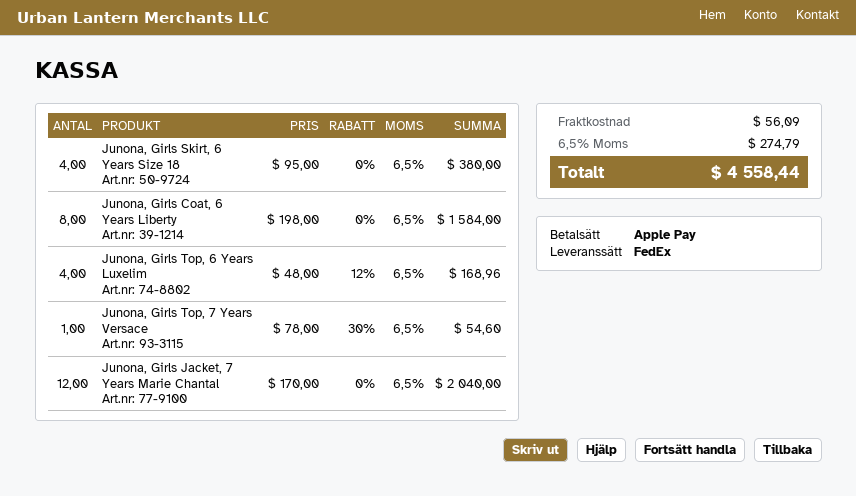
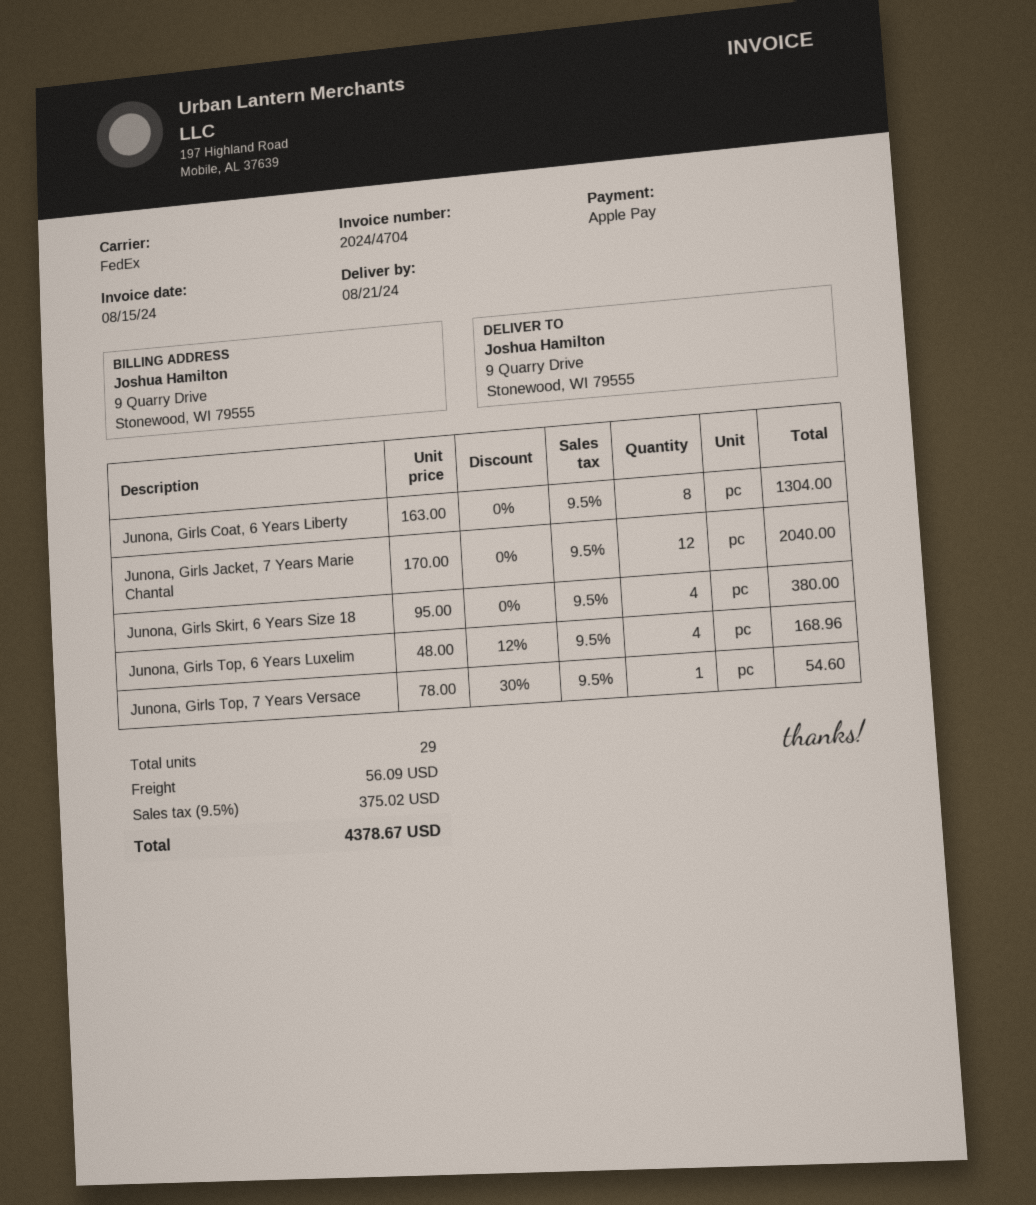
Junona, Girls Coat, 6 Years Liberty: 8 x 198.00 = 1584.00 -> 8 x 163.00 = 1304.00
tax: 6.5% = 274.79 -> 9.5% = 375.02
total: 4558.44 -> 4378.67

